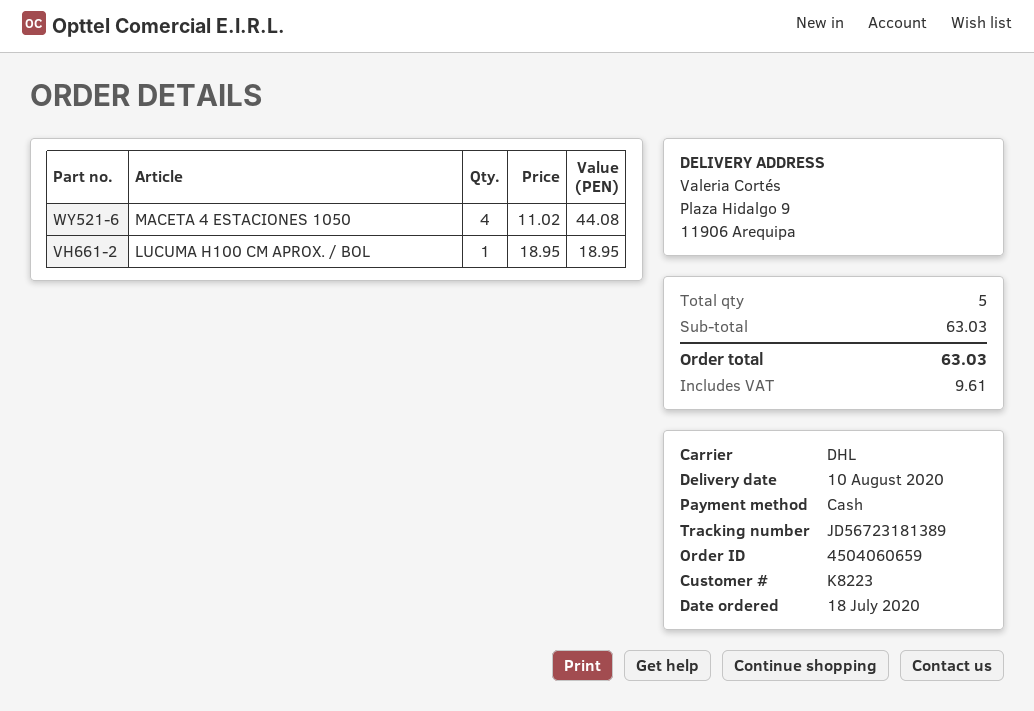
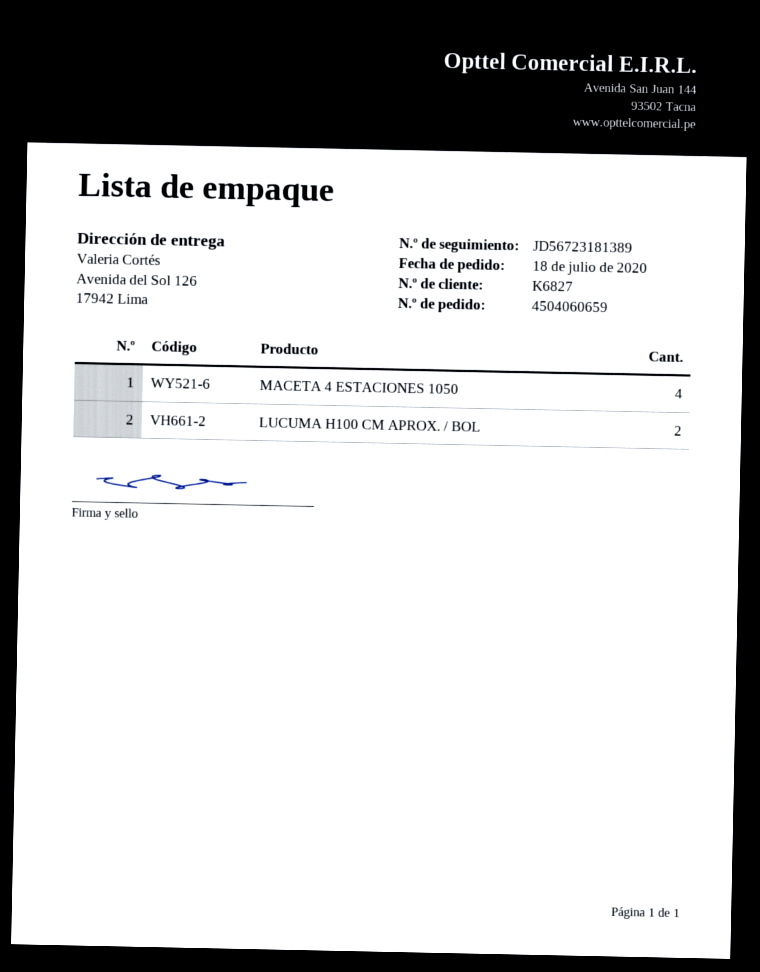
customer number: K8223 -> K6827
ship to: Plaza Hidalgo 9, 11906 Arequipa -> Avenida del Sol 126, 17942 Lima
LUCUMA H100 CM APROX. / BOL: 1 -> 2

